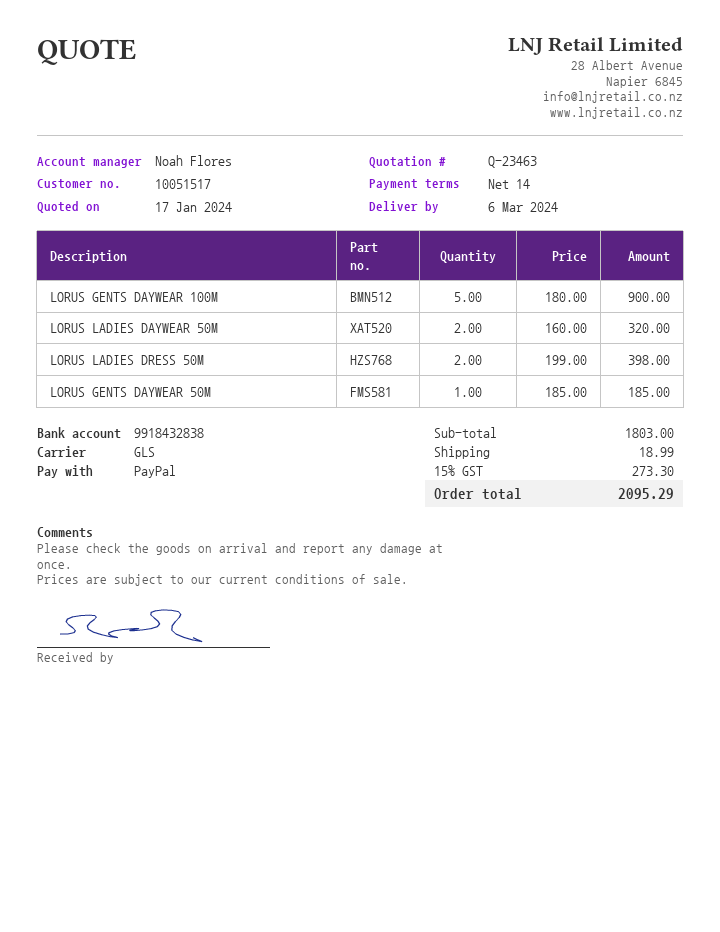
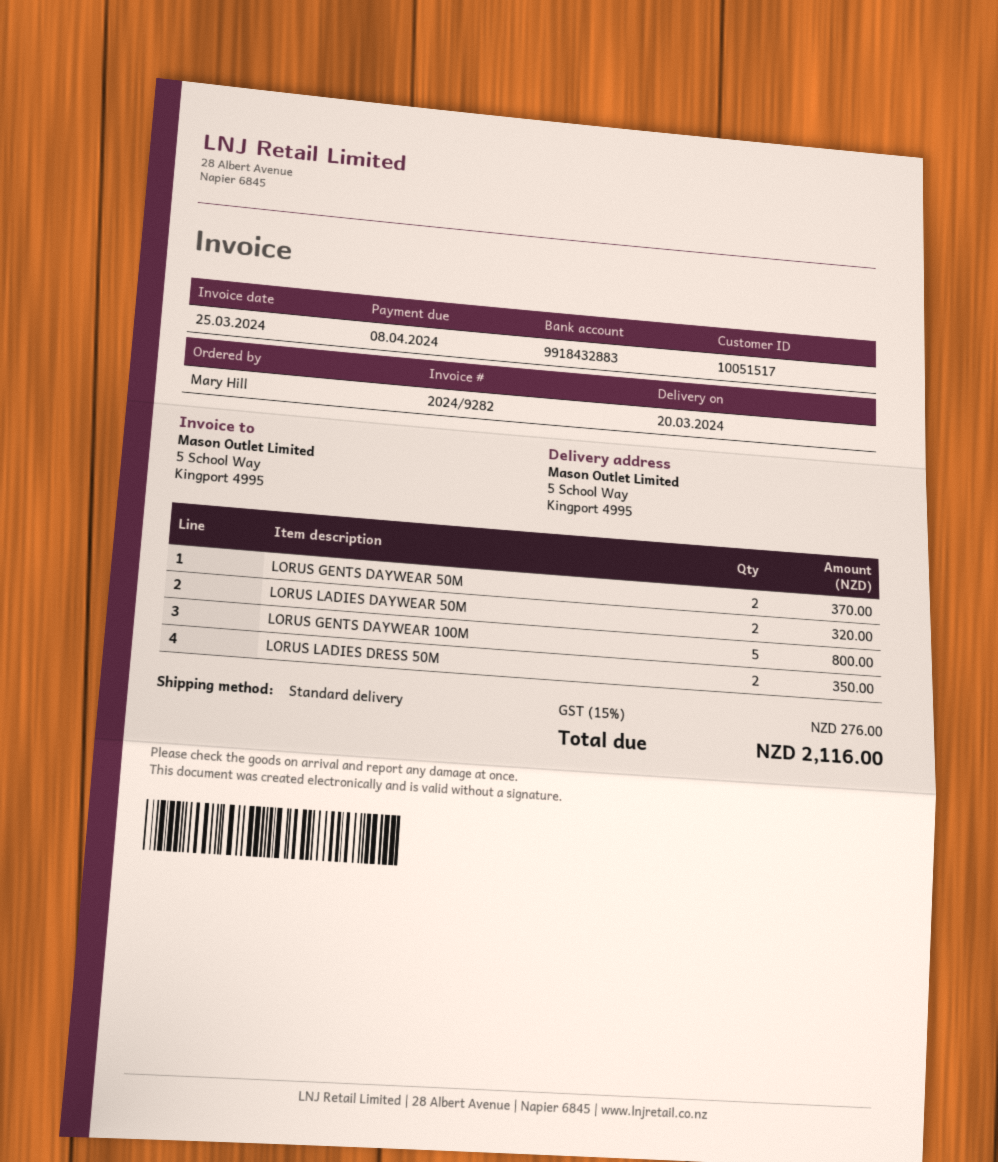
delivery date: 2024-03-06 -> 2024-03-20
bank account: 9918432838 -> 9918432883
shipping method: GLS -> standard
LORUS GENTS DAYWEAR 100M: 5 for 900.00 -> 5 for 800.00
LORUS LADIES DRESS 50M: 2 for 398.00 -> 2 for 350.00
LORUS GENTS DAYWEAR 50M: 1 for 185.00 -> 2 for 370.00
shipping: 18.99 -> none
tax: 15% = 273.30 -> 15% = 276.00
total: 2095.29 -> 2116.00

